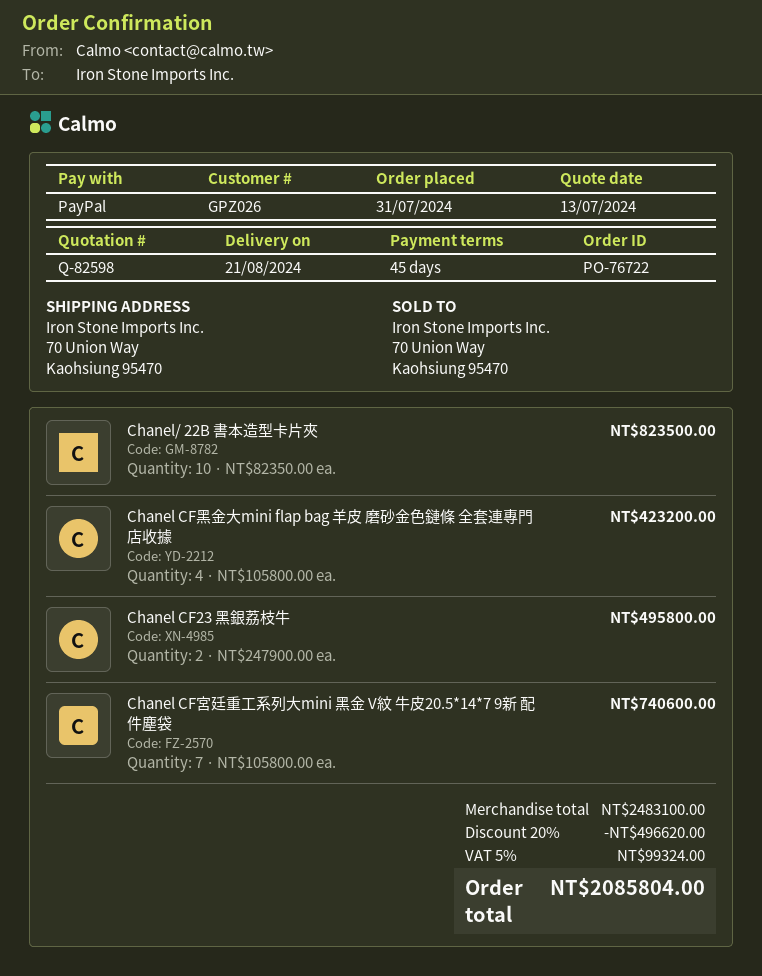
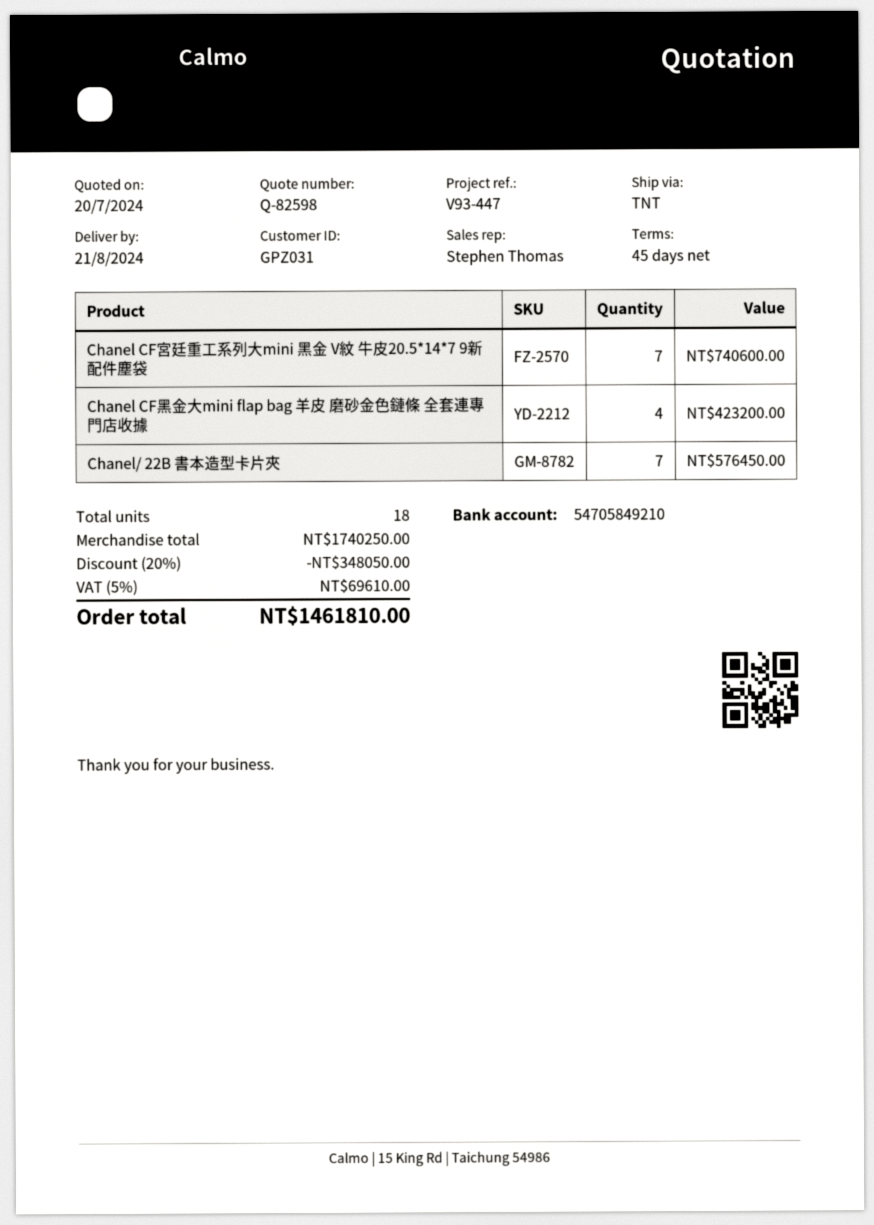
quote date: 2024-07-13 -> 2024-07-20
customer number: GPZ026 -> GPZ031
Chanel/ 22B 書本造型卡片夾: 10 for 823500.00 -> 7 for 576450.00
Chanel CF23 黑銀荔枝牛: 2 for 495800.00 -> none
subtotal: 2483100.00 -> 1740250.00
discount: 20% = 496620.00 -> 20% = 348050.00
tax: 5% = 99324.00 -> 5% = 69610.00
total: 2085804.00 -> 1461810.00

